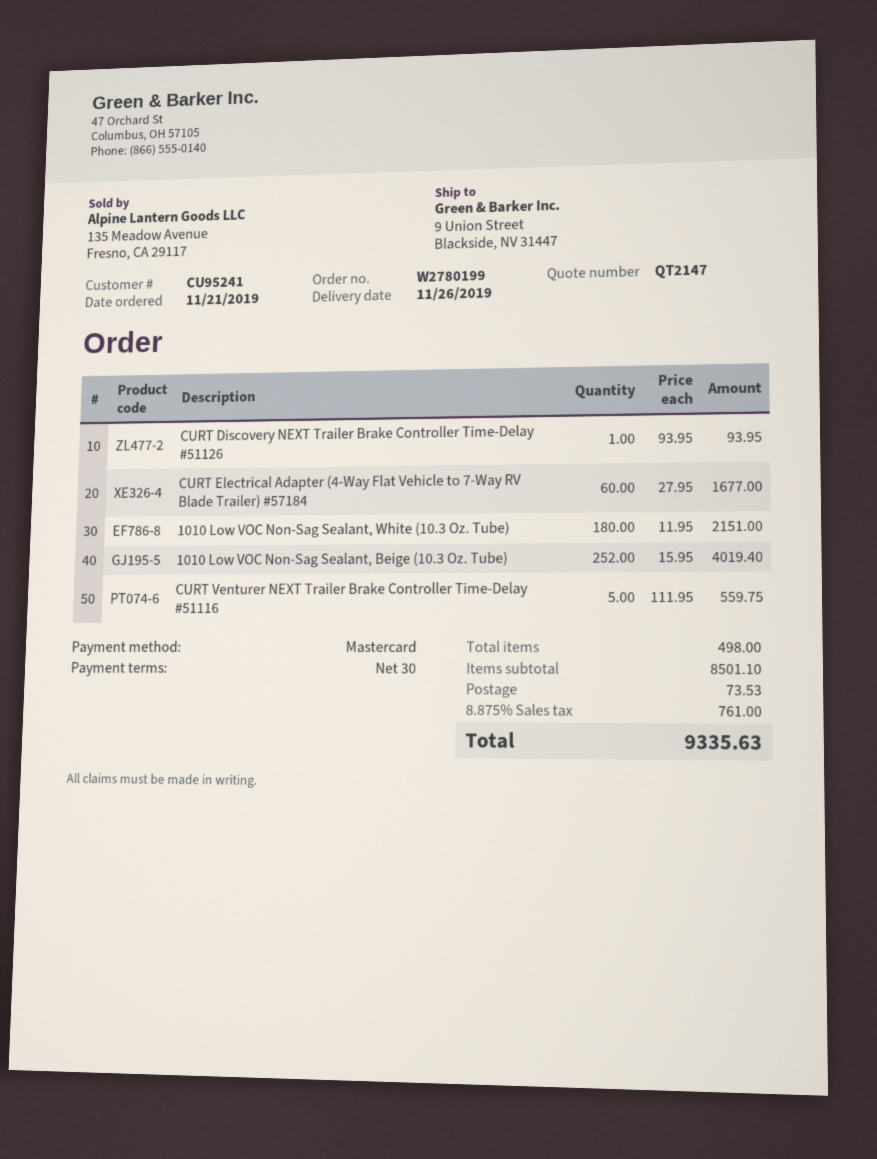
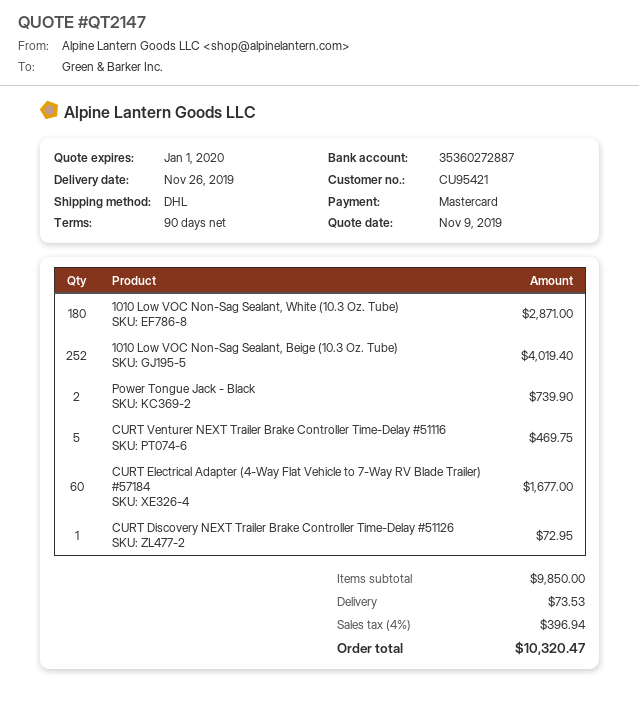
payment terms: 30 days -> 90 days
customer number: CU95241 -> CU95421
CURT Discovery NEXT Trailer Brake Controller Time-Delay #51126: 1 for 93.95 -> 1 for 72.95
1010 Low VOC Non-Sag Sealant, White (10.3 Oz. Tube): 180 for 2151.00 -> 180 for 2871.00
CURT Venturer NEXT Trailer Brake Controller Time-Delay #51116: 5 for 559.75 -> 5 for 469.75
Power Tongue Jack - Black: none -> 2 for 739.90
subtotal: 8501.10 -> 9850.00
tax: 8.875% = 761.00 -> 4% = 396.94
total: 9335.63 -> 10320.47

